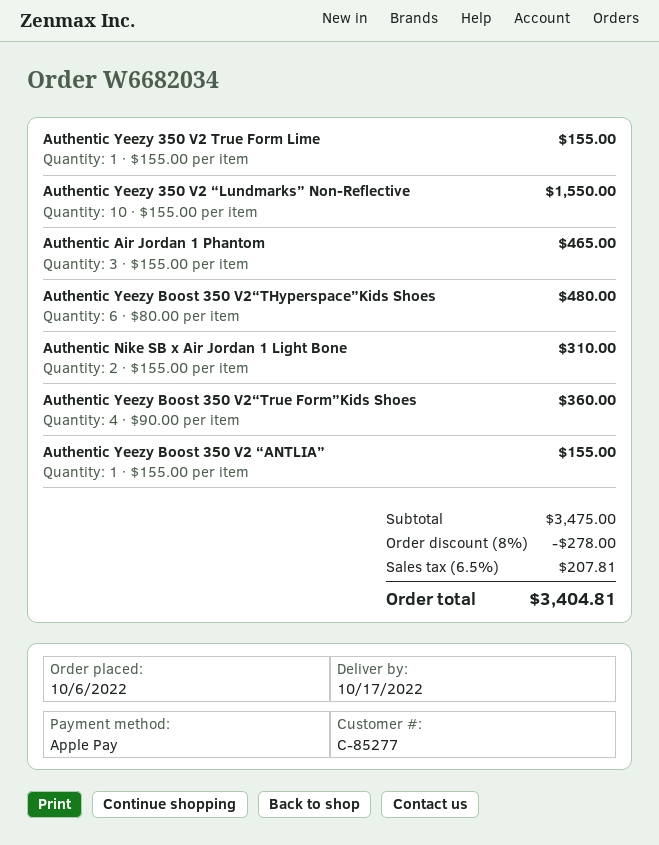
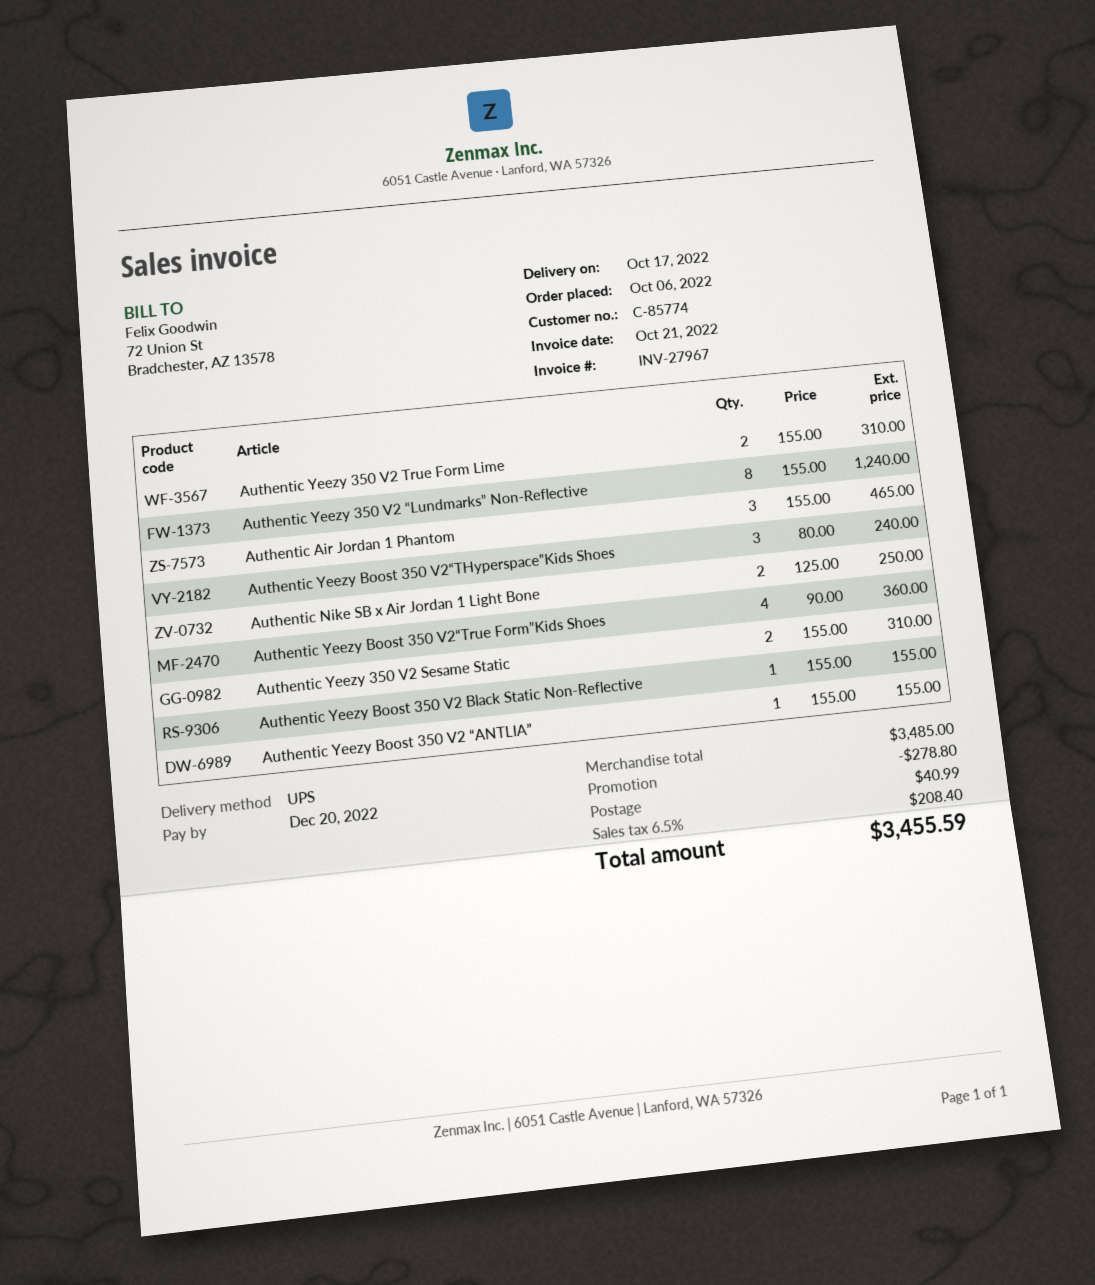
customer number: C-85277 -> C-85774
Authentic Yeezy 350 V2 True Form Lime: 1 x 155.00 = 155.00 -> 2 x 155.00 = 310.00
Authentic Yeezy 350 V2 “Lundmarks” Non-Reflective: 10 x 155.00 = 1550.00 -> 8 x 155.00 = 1240.00
Authentic Yeezy Boost 350 V2“THyperspace”Kids Shoes: 6 x 80.00 = 480.00 -> 3 x 80.00 = 240.00
Authentic Nike SB x Air Jordan 1 Light Bone: 2 x 155.00 = 310.00 -> 2 x 125.00 = 250.00
Authentic Yeezy 350 V2 Sesame Static: none -> 2 x 155.00 = 310.00
Authentic Yeezy Boost 350 V2 Black Static Non-Reflective: none -> 1 x 155.00 = 155.00
subtotal: 3475.00 -> 3485.00
discount: 278.00 -> 278.80
shipping: none -> 40.99
tax: 6.5% = 207.81 -> 6.5% = 208.40
total: 3404.81 -> 3455.59

